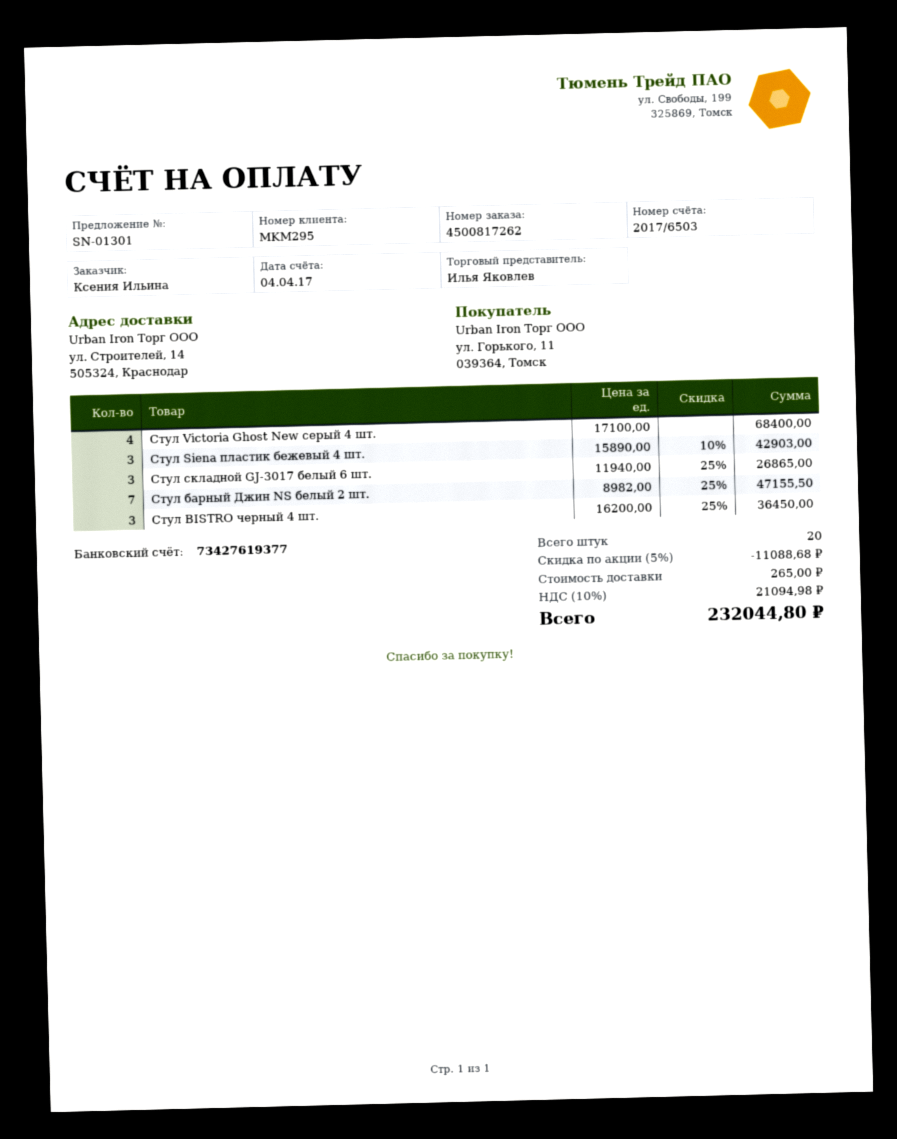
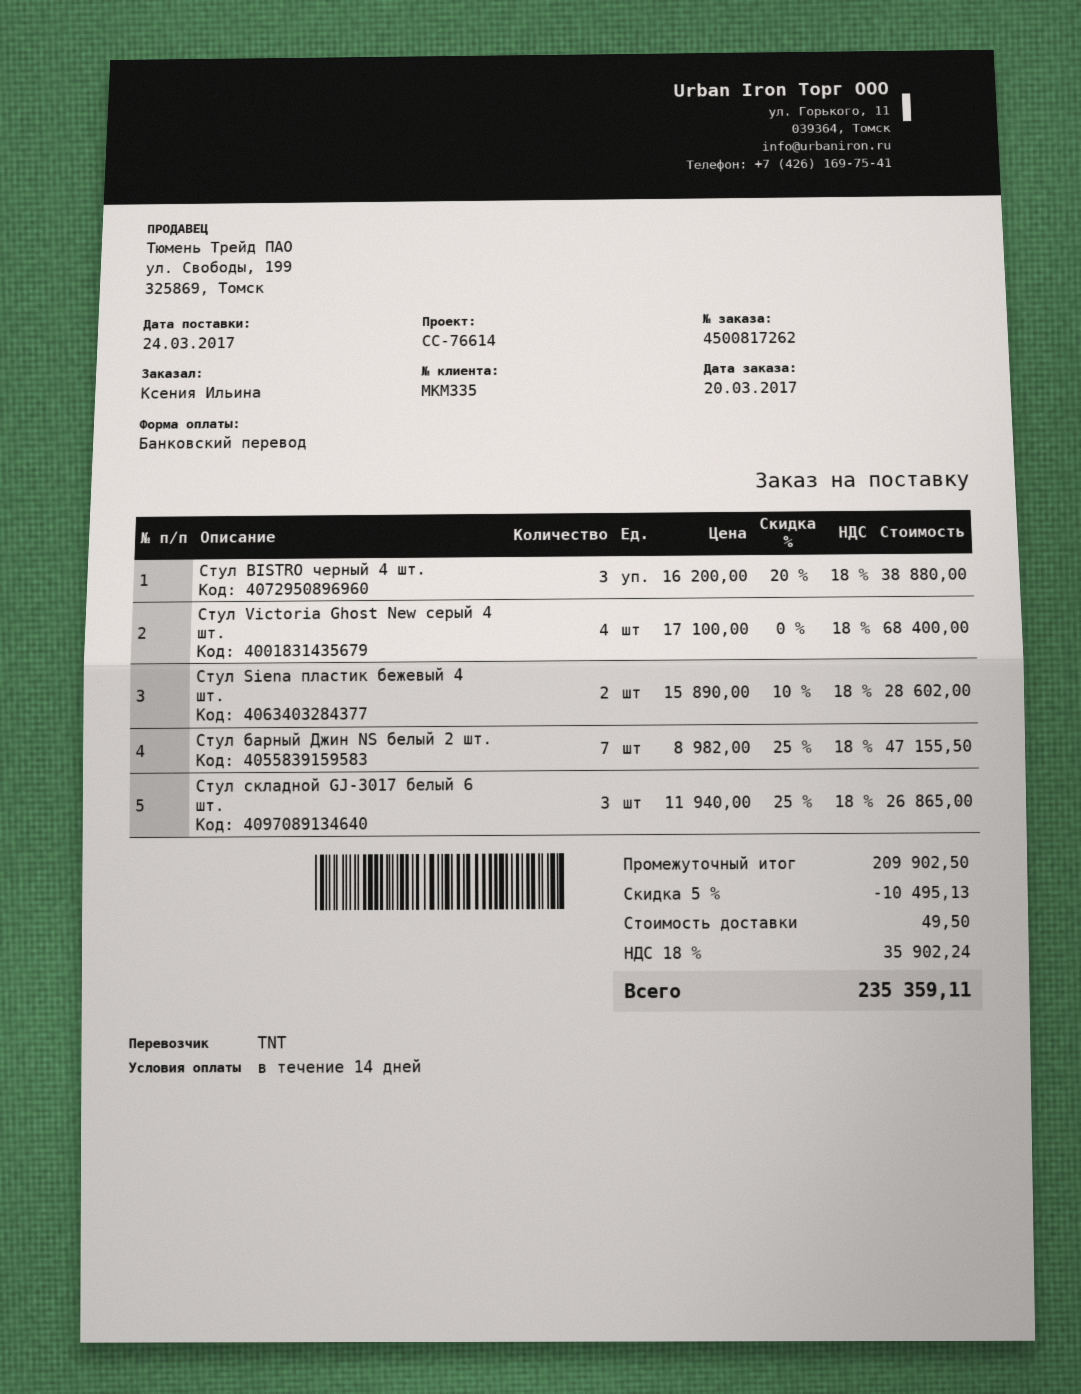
customer number: MKM295 -> MKM335
Стул Siena пластик бежевый 4 шт.: 3 x 15890.00 - 10% = 42903.00 -> 2 x 15890.00 - 10% = 28602.00
Стул BISTRO черный 4 шт.: 3 x 16200.00 - 25% = 36450.00 -> 3 x 16200.00 - 20% = 38880.00
discount: 5% = 11088.68 -> 5% = 10495.13
shipping: 265.00 -> 49.50
tax: 10% = 21094.98 -> 18% = 35902.24
total: 232044.80 -> 235359.11

